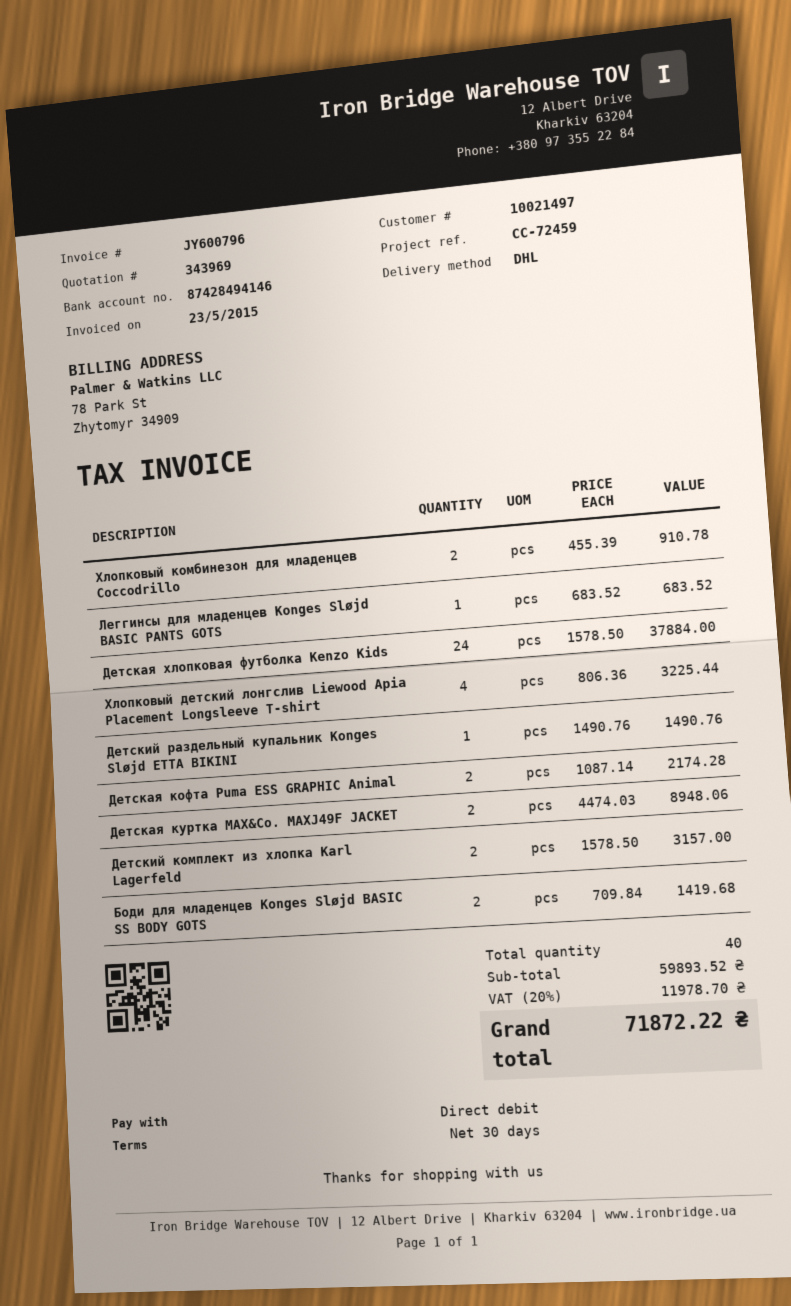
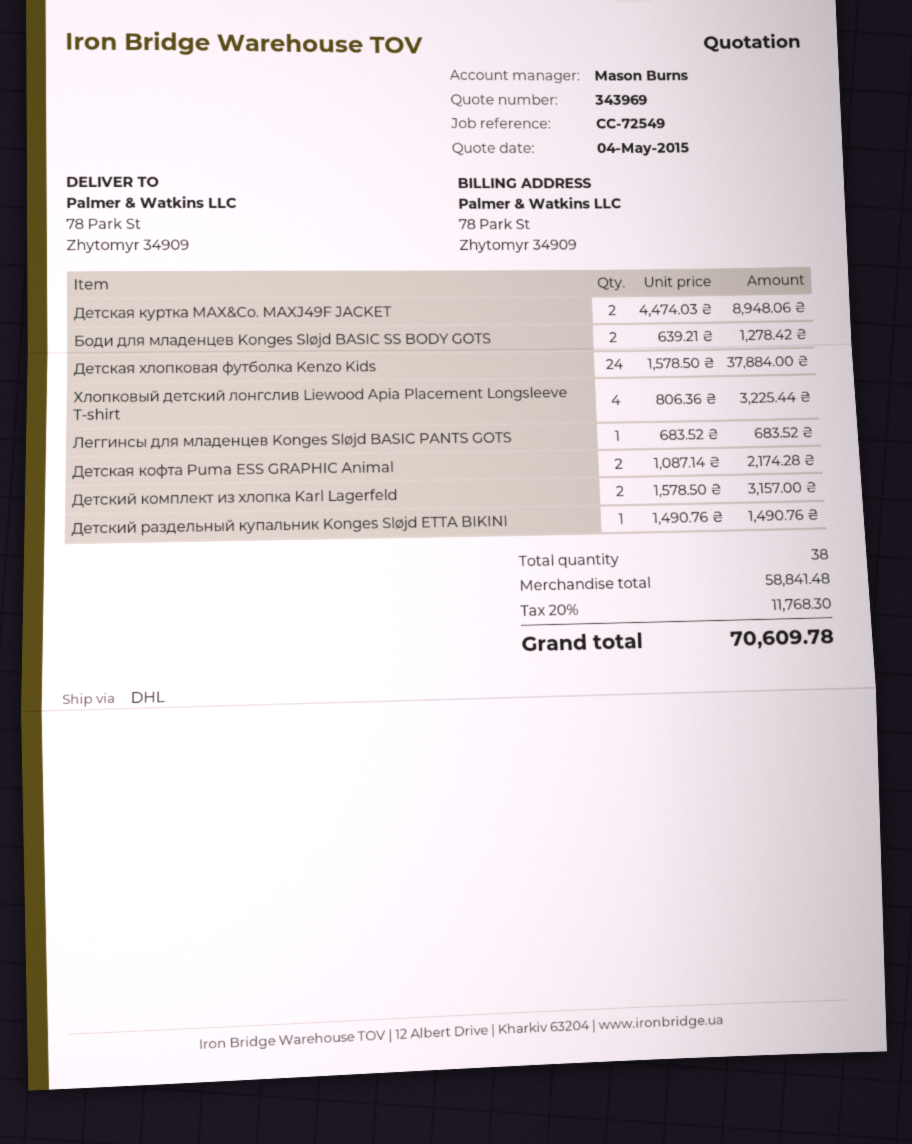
reference: CC-72459 -> CC-72549
Хлопковый комбинезон для младенцев Coccodrillo: 2 x 455.39 = 910.78 -> none
Боди для младенцев Konges Sløjd BASIC SS BODY GOTS: 2 x 709.84 = 1419.68 -> 2 x 639.21 = 1278.42
total quantity: 40 -> 38
subtotal: 59893.52 -> 58841.48
tax: 20% = 11978.70 -> 20% = 11768.30
total: 71872.22 -> 70609.78

